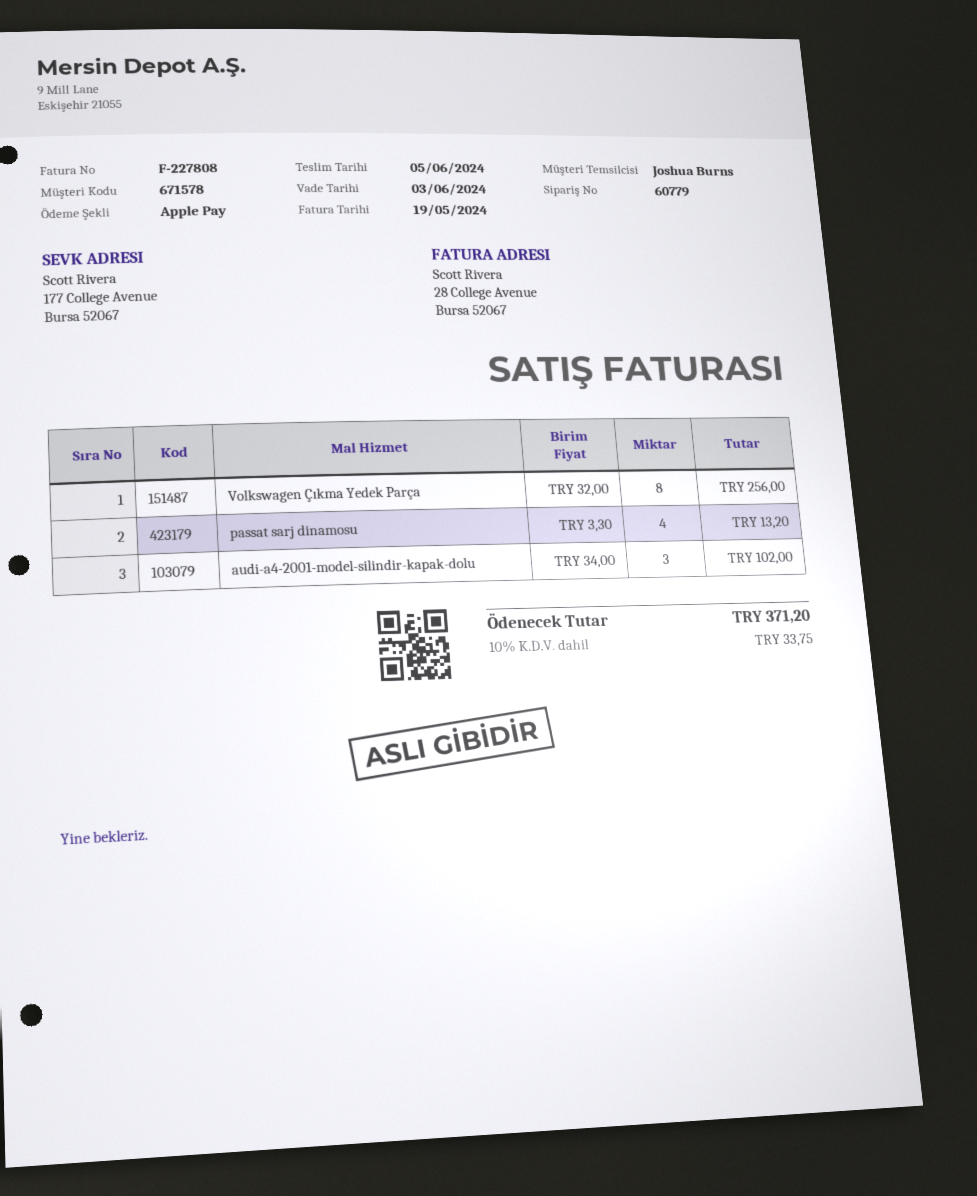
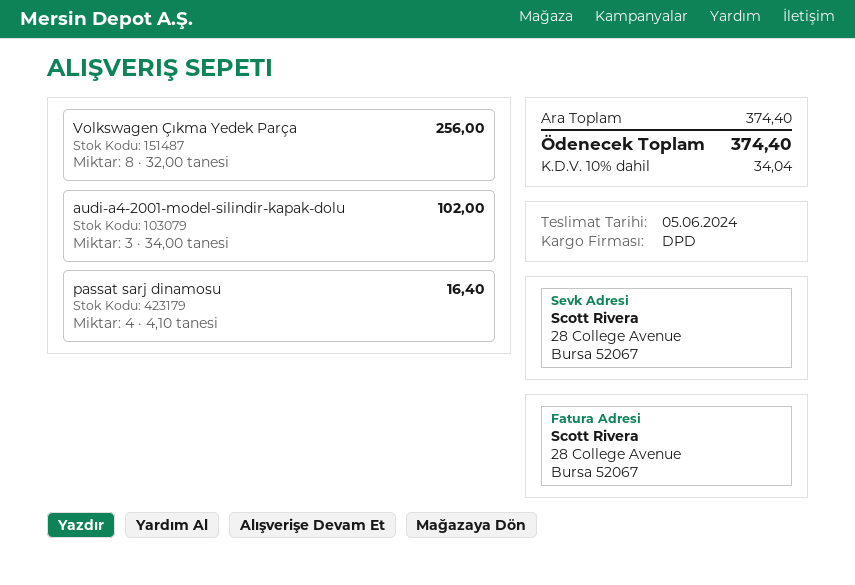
ship to: 177 College Avenue, Bursa 52067 -> 28 College Avenue, Bursa 52067
passat sarj dinamosu: 4 x 3.30 = 13.20 -> 4 x 4.10 = 16.40
tax: 10% = 33.75 -> 10% = 34.04
total: 371.20 -> 374.40

